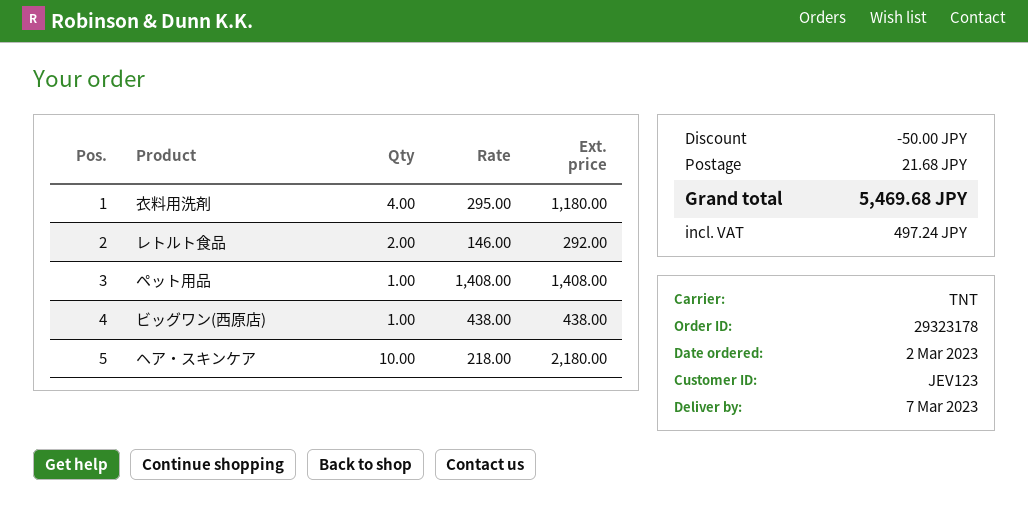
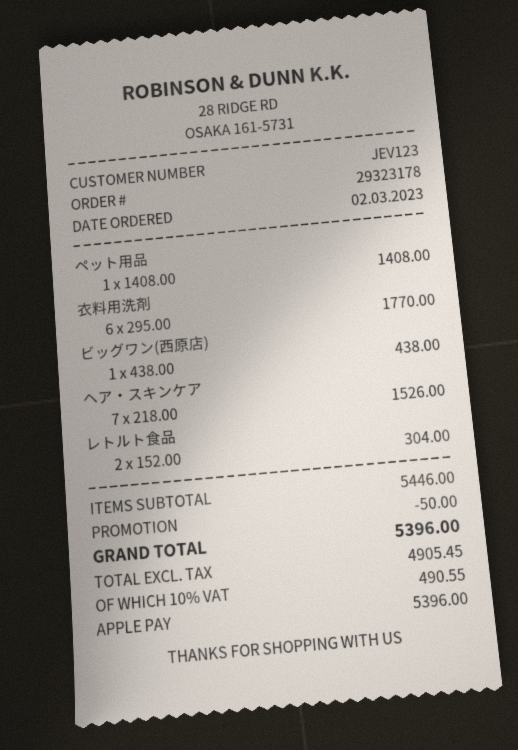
衣料用洗剤: 4 x 295.00 = 1180.00 -> 6 x 295.00 = 1770.00
レトルト食品: 2 x 146.00 = 292.00 -> 2 x 152.00 = 304.00
ヘア・スキンケア: 10 x 218.00 = 2180.00 -> 7 x 218.00 = 1526.00
shipping: 21.68 -> none
tax: 497.24 -> 490.55
total: 5469.68 -> 5396.00

